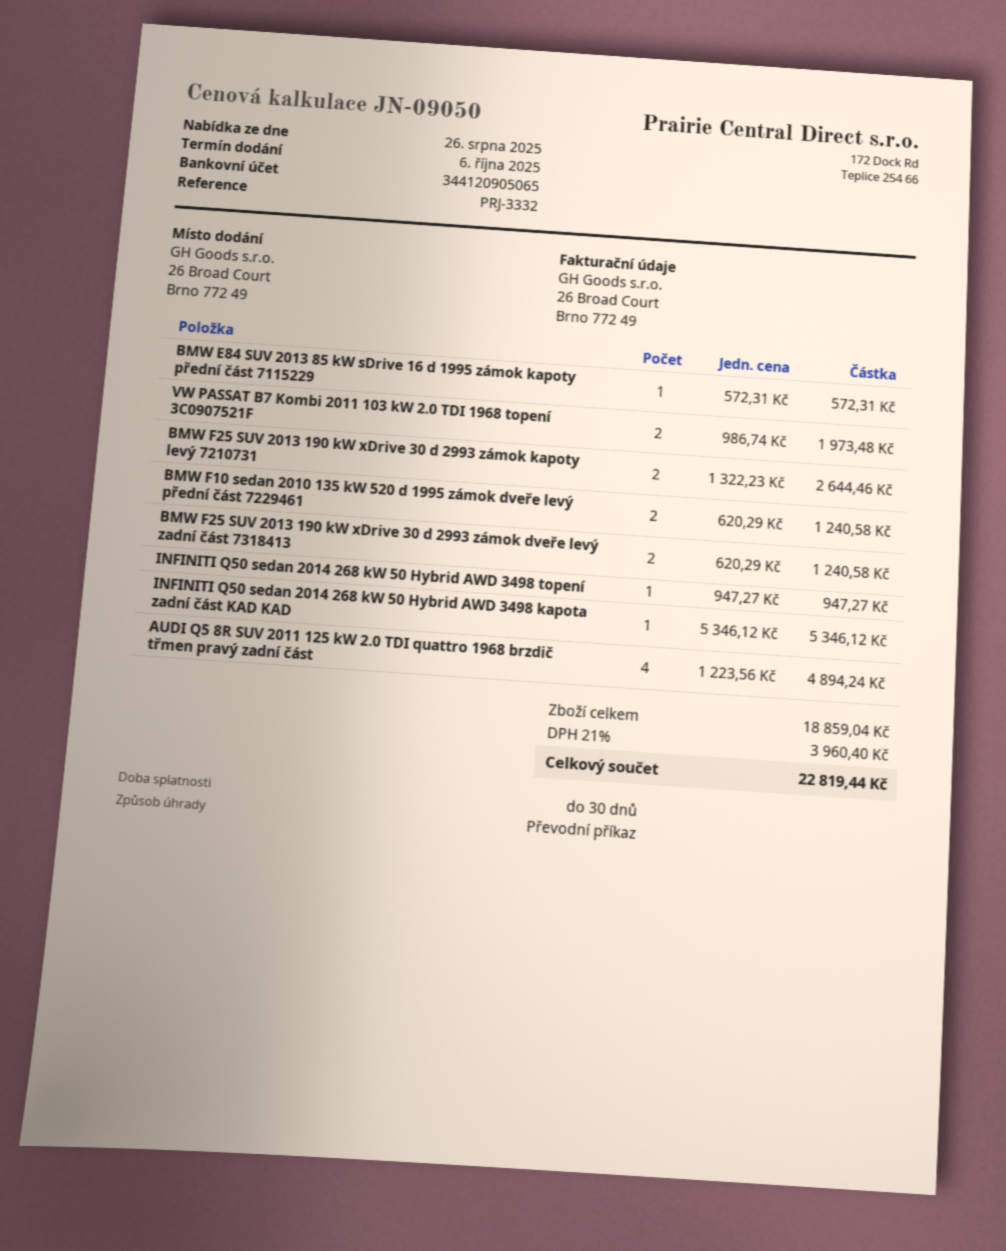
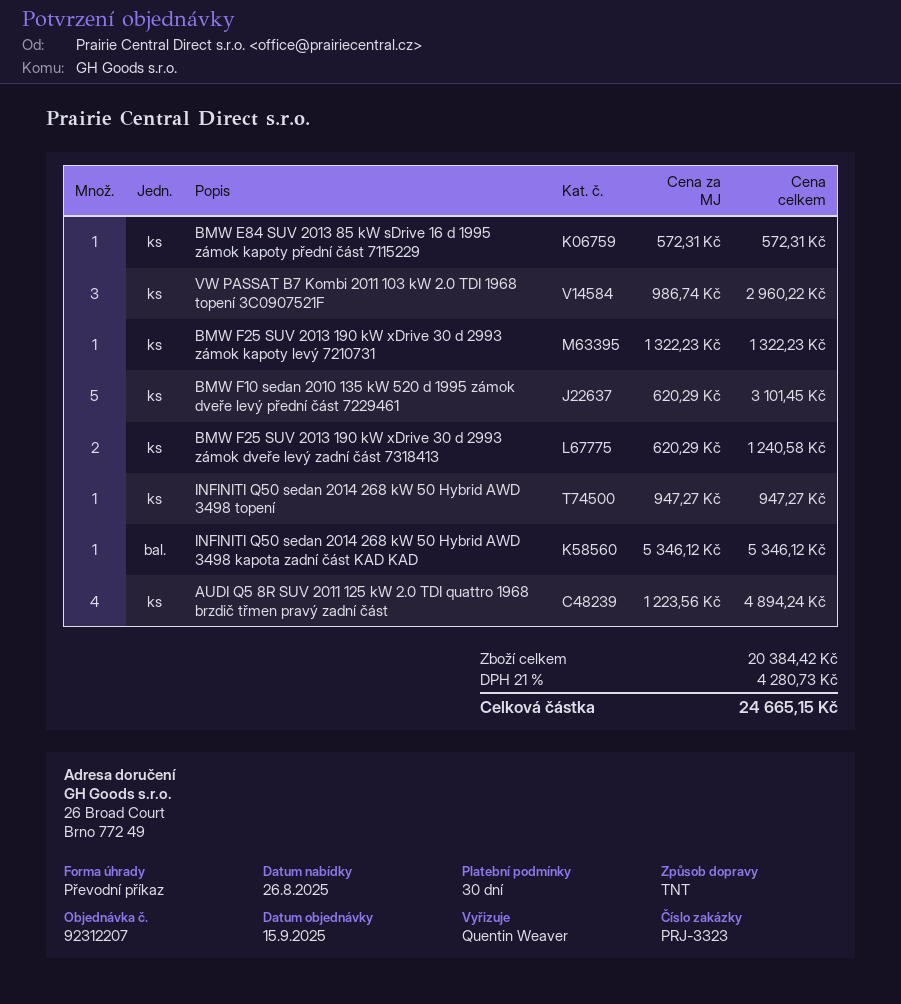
reference: PRJ-3332 -> PRJ-3323
VW PASSAT B7 Kombi 2011 103 kW 2.0 TDI 1968 topení 3C0907521F: 2 x 986.74 = 1973.48 -> 3 x 986.74 = 2960.22
BMW F25 SUV 2013 190 kW xDrive 30 d 2993 zámok kapoty levý 7210731: 2 x 1322.23 = 2644.46 -> 1 x 1322.23 = 1322.23
BMW F10 sedan 2010 135 kW 520 d 1995 zámok dveře levý přední část 7229461: 2 x 620.29 = 1240.58 -> 5 x 620.29 = 3101.45
subtotal: 18859.04 -> 20384.42
tax: 21% = 3960.40 -> 21% = 4280.73
total: 22819.44 -> 24665.15

